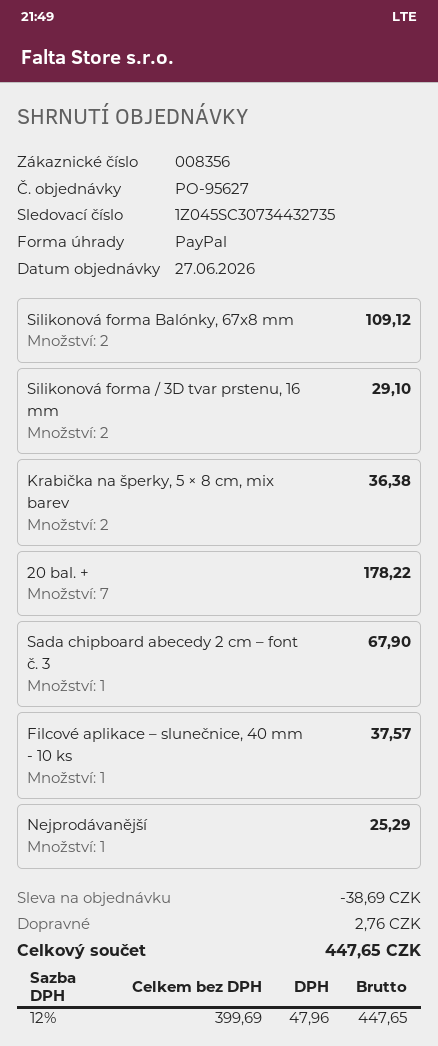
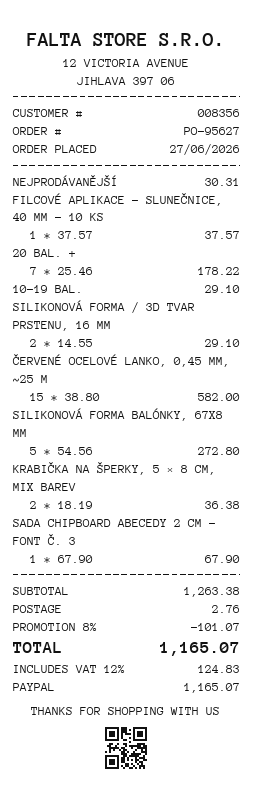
Silikonová forma Balónky, 67x8 mm: 2 for 109.12 -> 5 for 272.80
Nejprodávanější: 1 for 25.29 -> 1 for 30.31
10-19 BAL.: none -> 1 for 29.10
ČERVENÉ OCELOVÉ LANKO, 0,45 MM, ~25 M: none -> 15 for 582.00
discount: 38.69 -> 101.07
tax: 12% = 47.96 -> 12% = 124.83
total: 447.65 -> 1165.07

